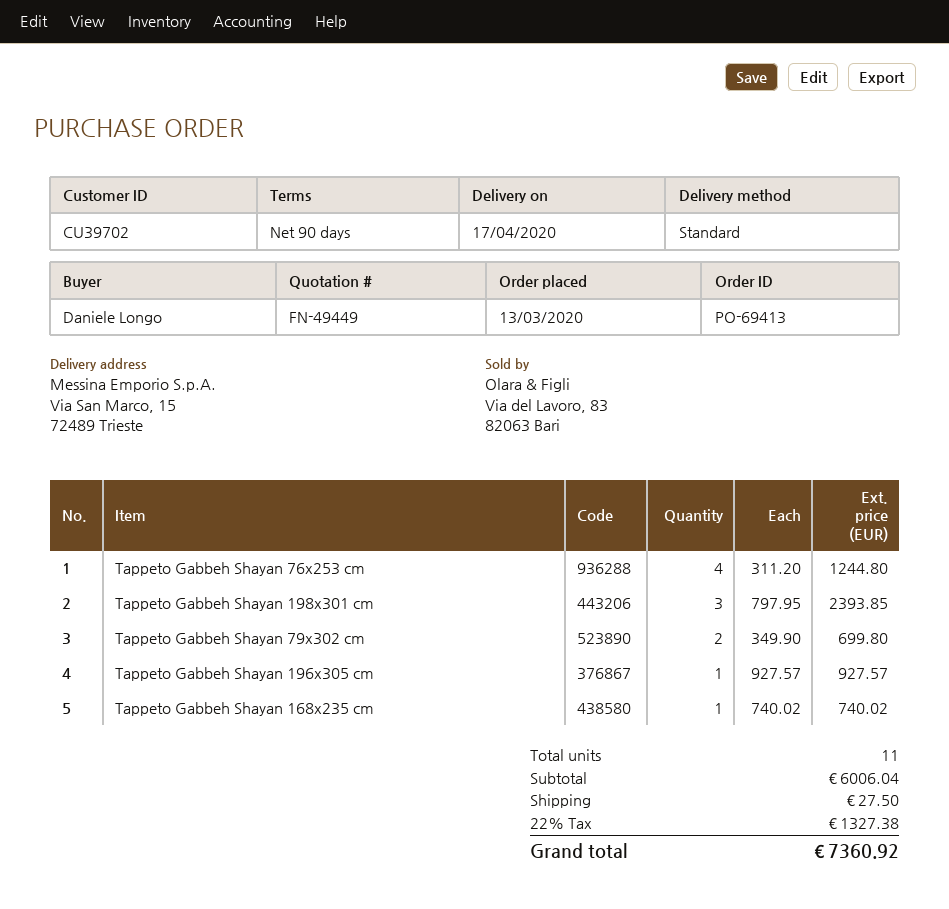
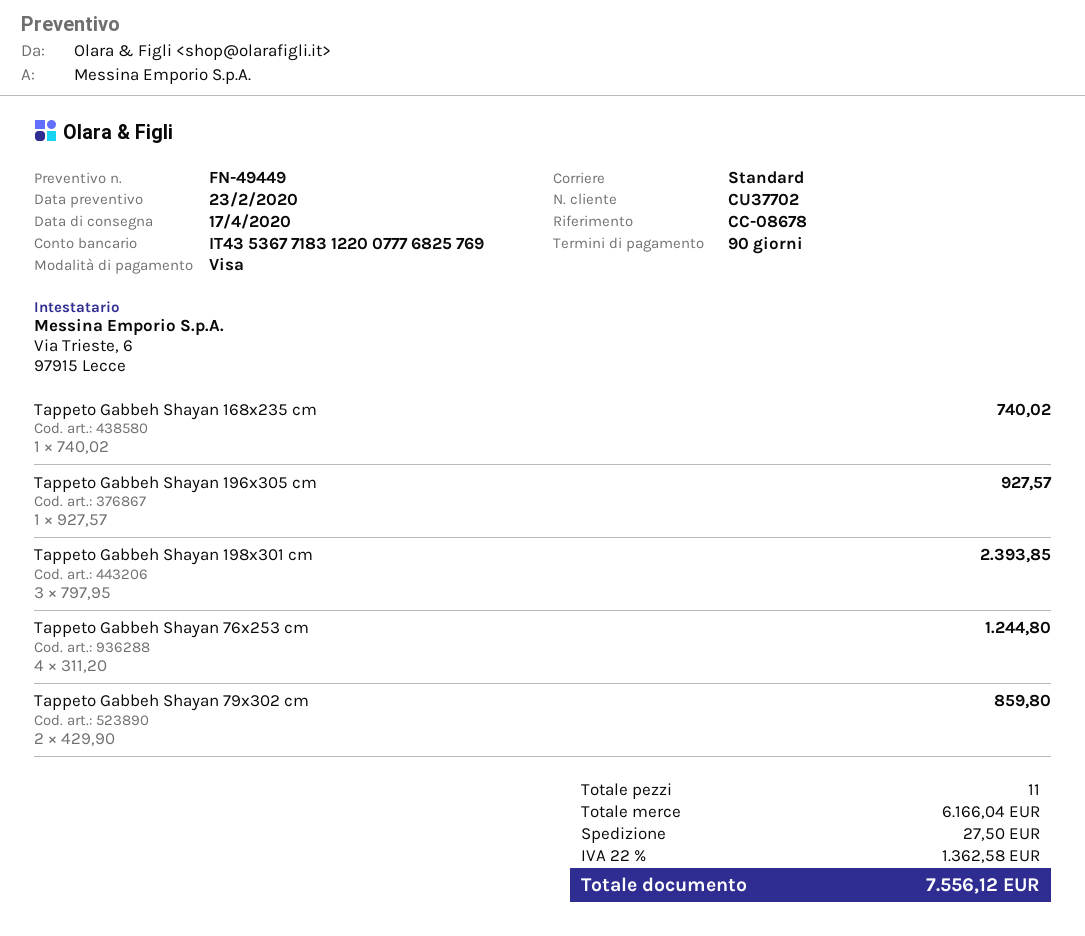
customer number: CU39702 -> CU37702
Tappeto Gabbeh Shayan 79x302 cm: 2 x 349.90 = 699.80 -> 2 x 429.90 = 859.80
subtotal: 6006.04 -> 6166.04
tax: 22% = 1327.38 -> 22% = 1362.58
total: 7360.92 -> 7556.12

